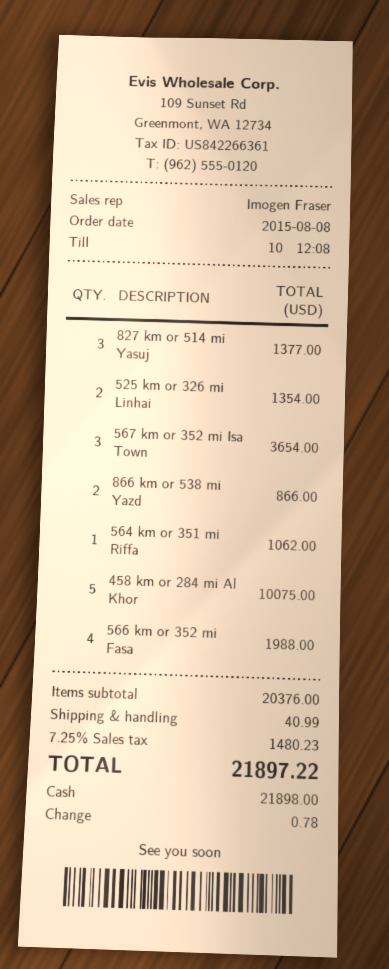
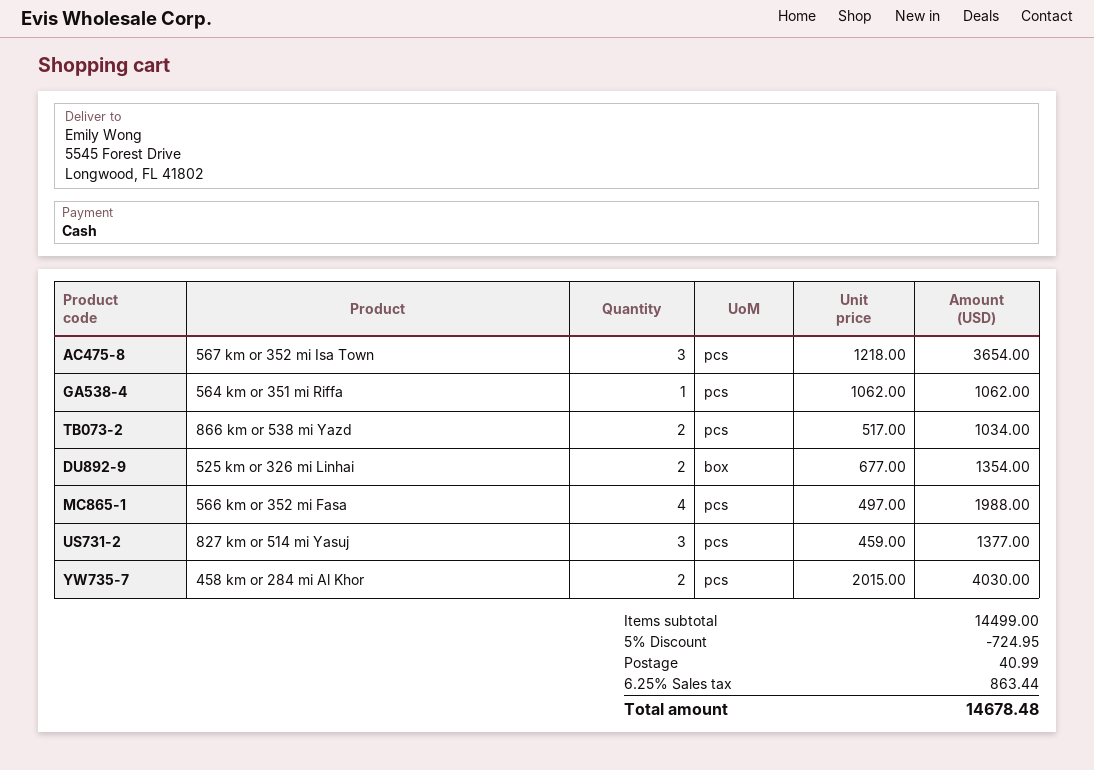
866 km or 538 mi Yazd: 2 for 866.00 -> 2 for 1034.00
458 km or 284 mi Al Khor: 5 for 10075.00 -> 2 for 4030.00
subtotal: 20376.00 -> 14499.00
discount: none -> 5% = 724.95
tax: 7.25% = 1480.23 -> 6.25% = 863.44
total: 21897.22 -> 14678.48

